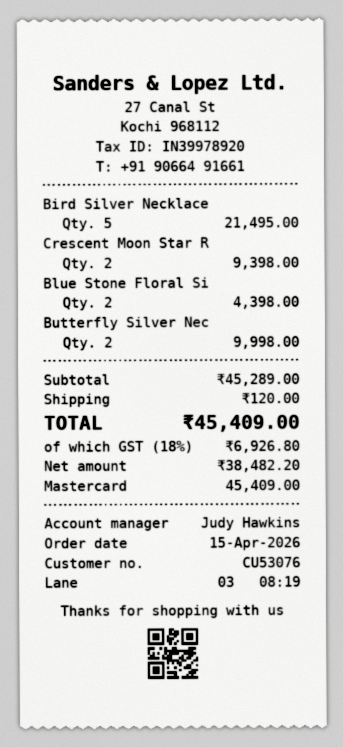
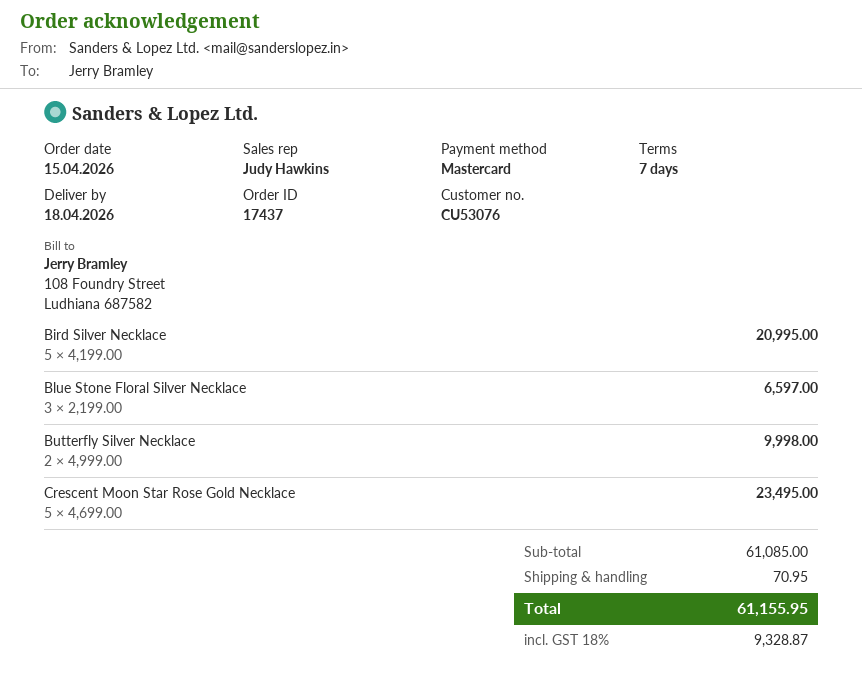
Bird Silver Necklace: 5 for 21495.00 -> 5 for 20995.00
Crescent Moon Star R: 2 for 9398.00 -> 5 for 23495.00
Blue Stone Floral Si: 2 for 4398.00 -> 3 for 6597.00
subtotal: 45289.00 -> 61085.00
shipping: 120.00 -> 70.95
tax: 18% = 6926.80 -> 18% = 9328.87
total: 45409.00 -> 61155.95

